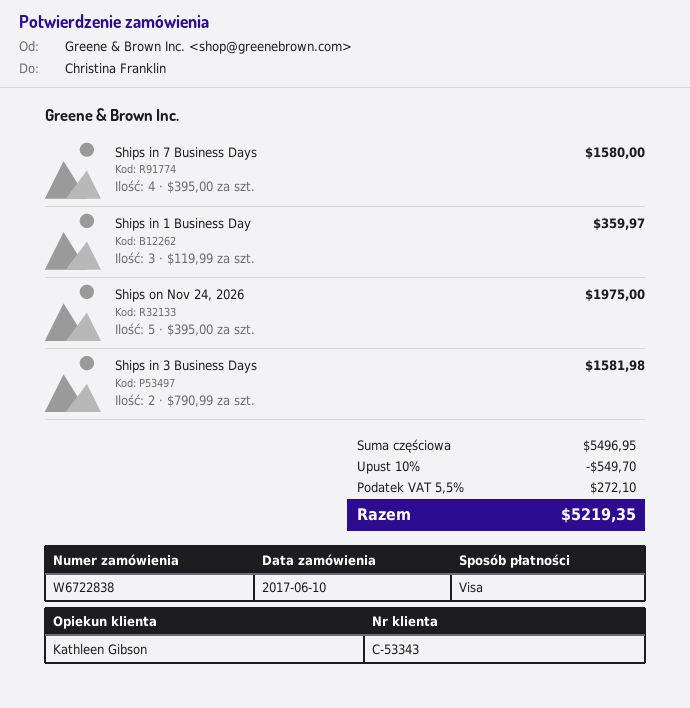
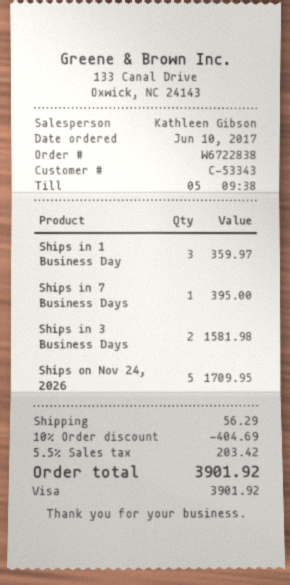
Ships in 7 Business Days: 4 for 1580.00 -> 1 for 395.00
Ships on Nov 24, 2026: 5 for 1975.00 -> 5 for 1709.95
discount: 10% = 549.70 -> 10% = 404.69
shipping: none -> 56.29
tax: 5.5% = 272.10 -> 5.5% = 203.42
total: 5219.35 -> 3901.92

